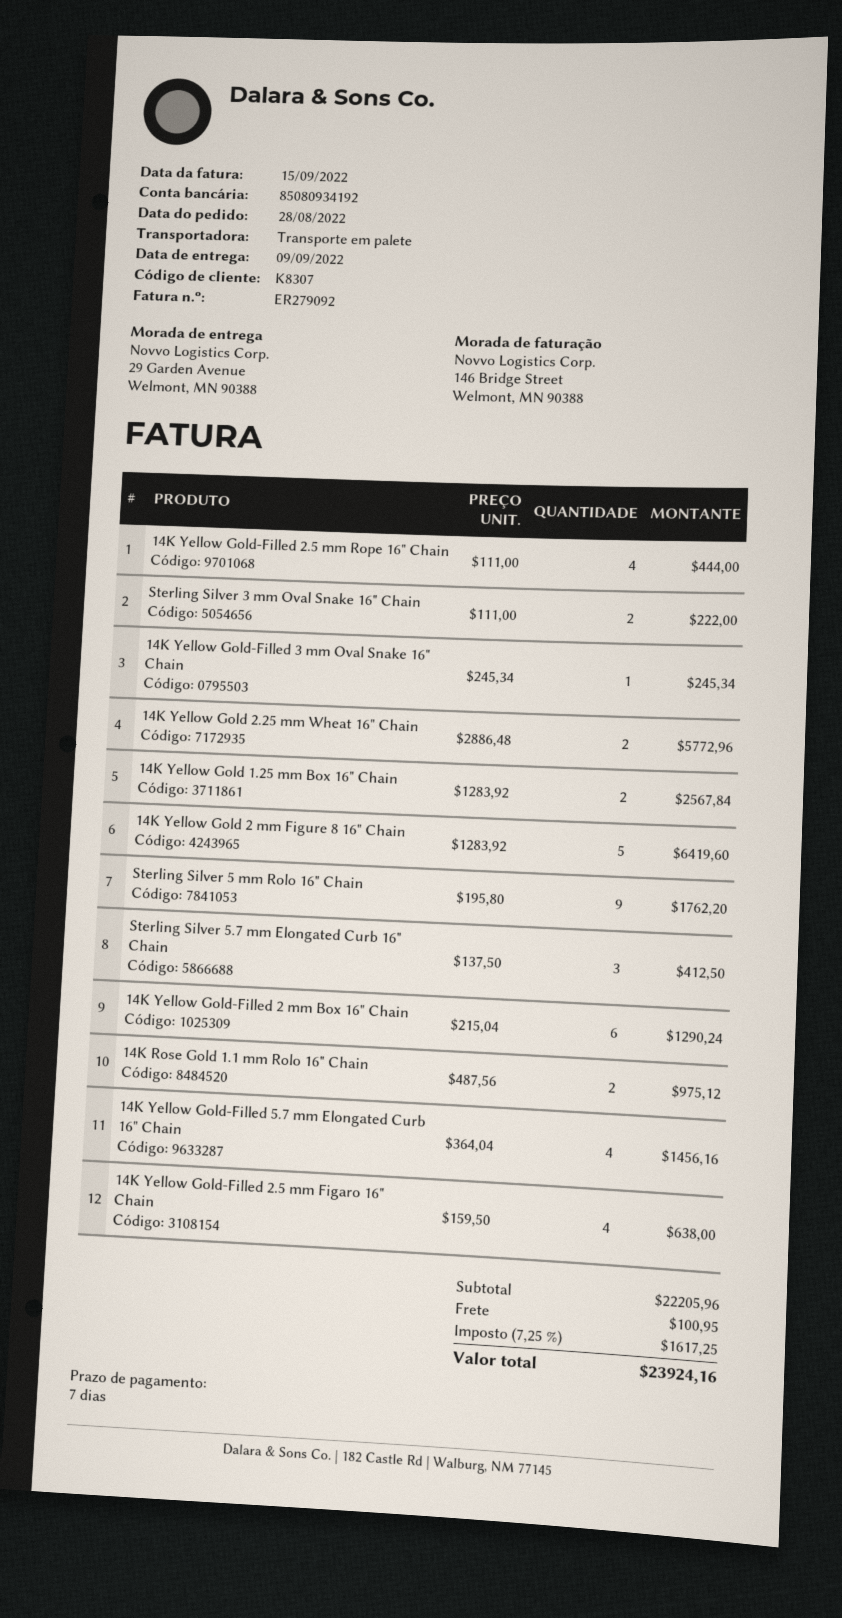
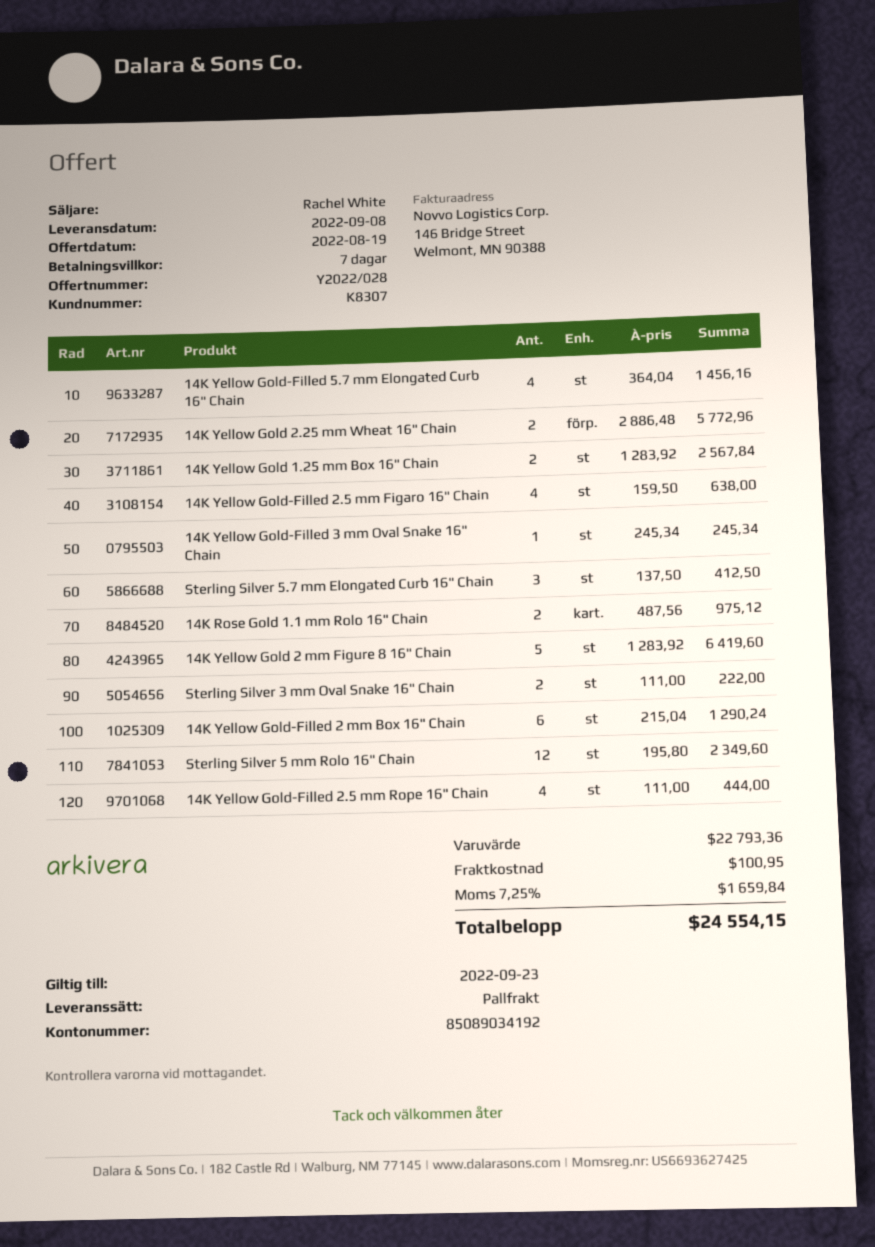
delivery date: 2022-09-09 -> 2022-09-08
bank account: 85080934192 -> 85089034192
Sterling Silver 5 mm Rolo 16" Chain: 9 x 195.80 = 1762.20 -> 12 x 195.80 = 2349.60
subtotal: 22205.96 -> 22793.36
tax: 7.25% = 1617.25 -> 7.25% = 1659.84
total: 23924.16 -> 24554.15

